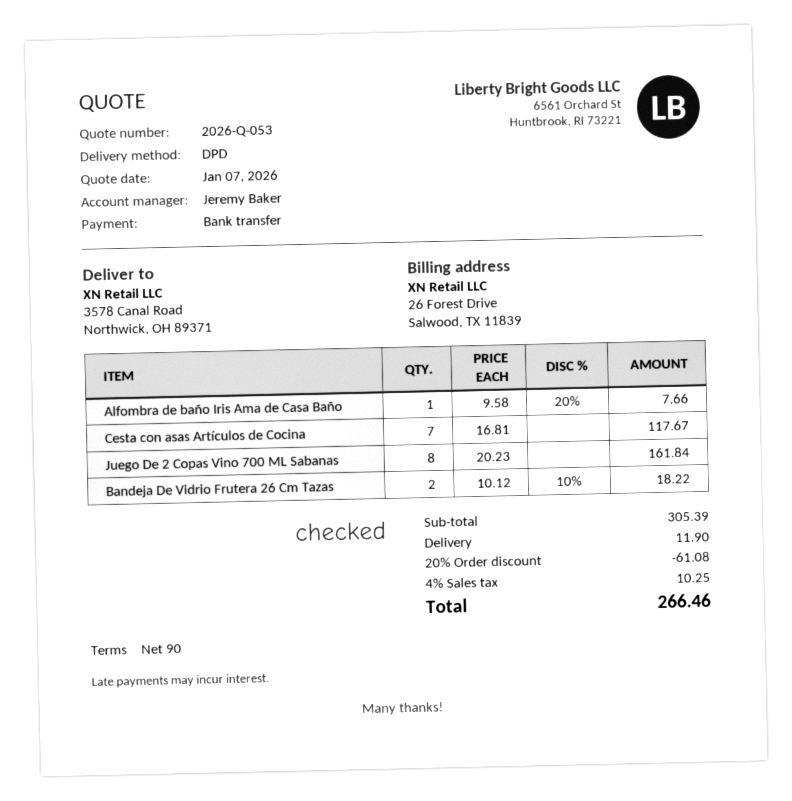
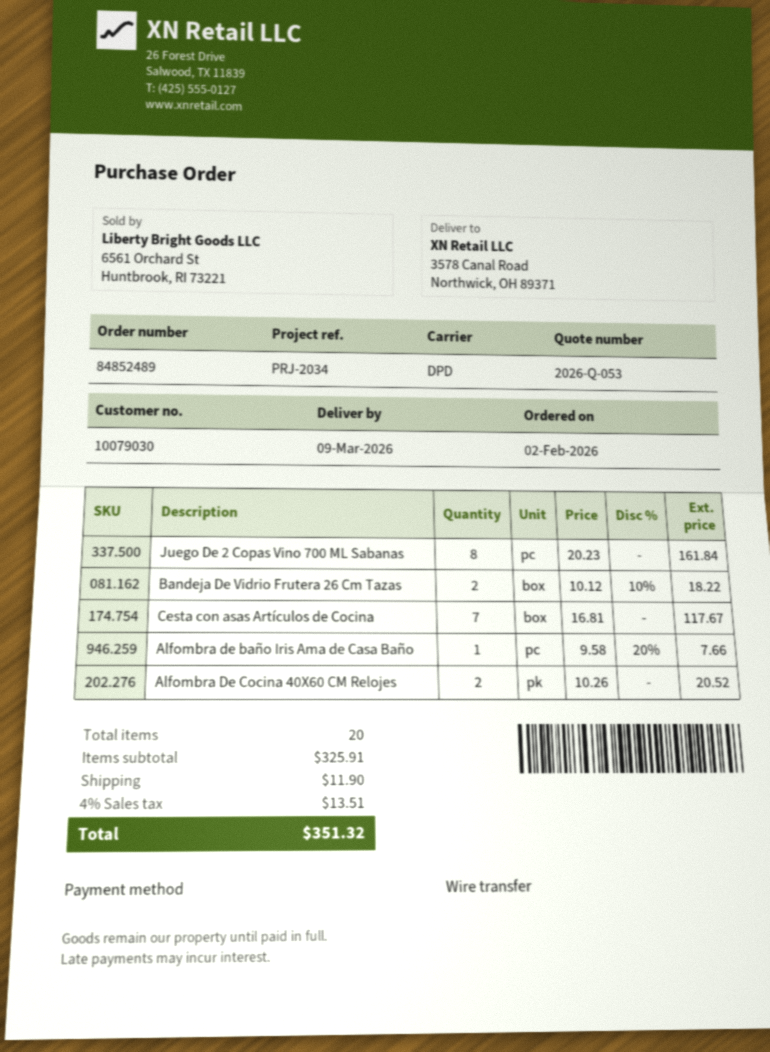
Alfombra De Cocina 40X60 CM Relojes: none -> 2 x 10.26 = 20.52
subtotal: 305.39 -> 325.91
discount: 20% = 61.08 -> none
tax: 4% = 10.25 -> 4% = 13.51
total: 266.46 -> 351.32

